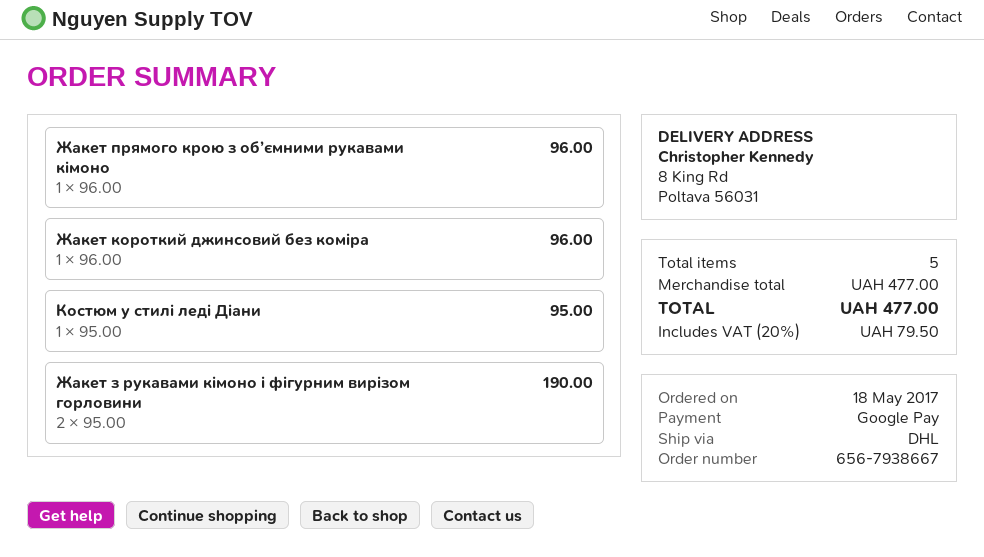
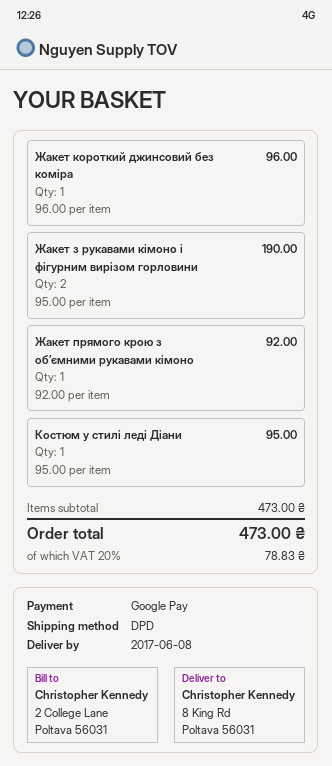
shipping method: DHL -> DPD
Жакет прямого крою з об’ємними рукавами кімоно: 1 x 96.00 = 96.00 -> 1 x 92.00 = 92.00
subtotal: 477.00 -> 473.00
tax: 20% = 79.50 -> 20% = 78.83
total: 477.00 -> 473.00

